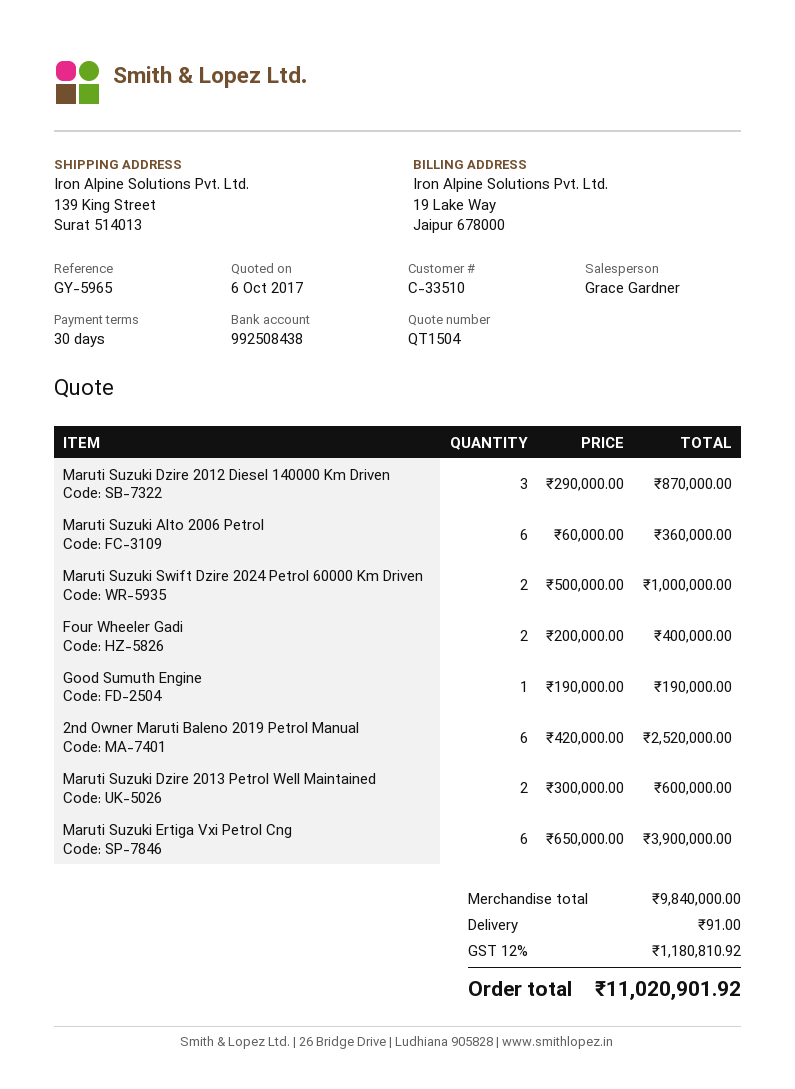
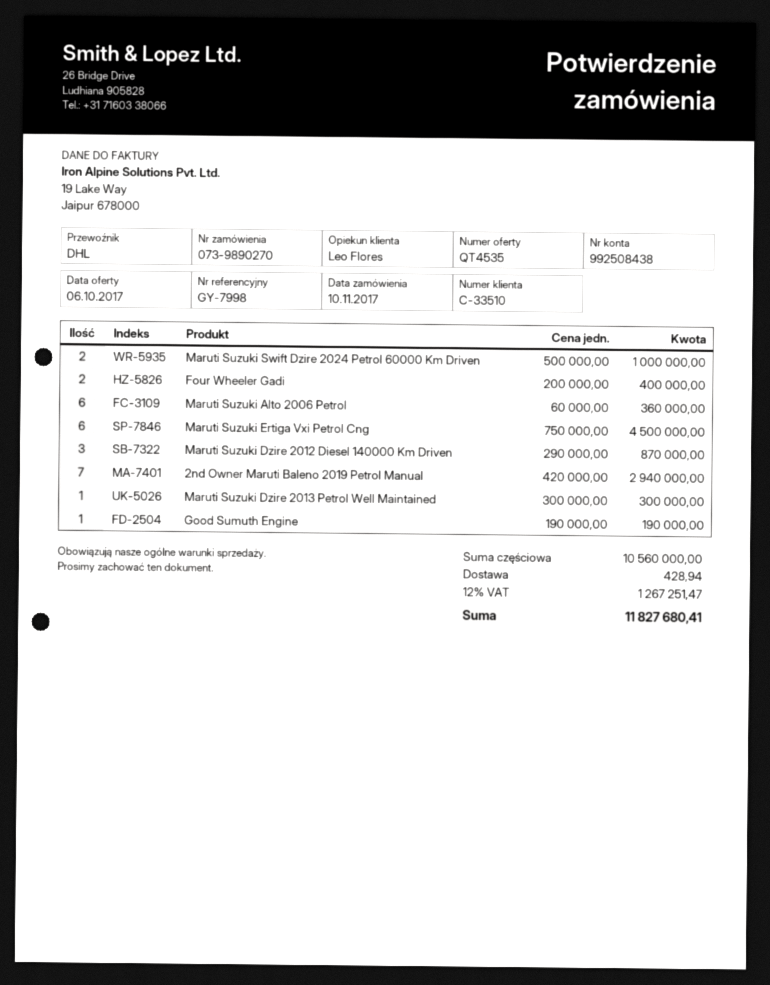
quote number: QT1504 -> QT4535
reference: GY-5965 -> GY-7998
sales rep: Grace Gardner -> Leo Flores
2nd Owner Maruti Baleno 2019 Petrol Manual: 6 x 420000.00 = 2520000.00 -> 7 x 420000.00 = 2940000.00
Maruti Suzuki Dzire 2013 Petrol Well Maintained: 2 x 300000.00 = 600000.00 -> 1 x 300000.00 = 300000.00
Maruti Suzuki Ertiga Vxi Petrol Cng: 6 x 650000.00 = 3900000.00 -> 6 x 750000.00 = 4500000.00
subtotal: 9840000.00 -> 10560000.00
shipping: 91.00 -> 428.94
tax: 12% = 1180810.92 -> 12% = 1267251.47
total: 11020901.92 -> 11827680.41

